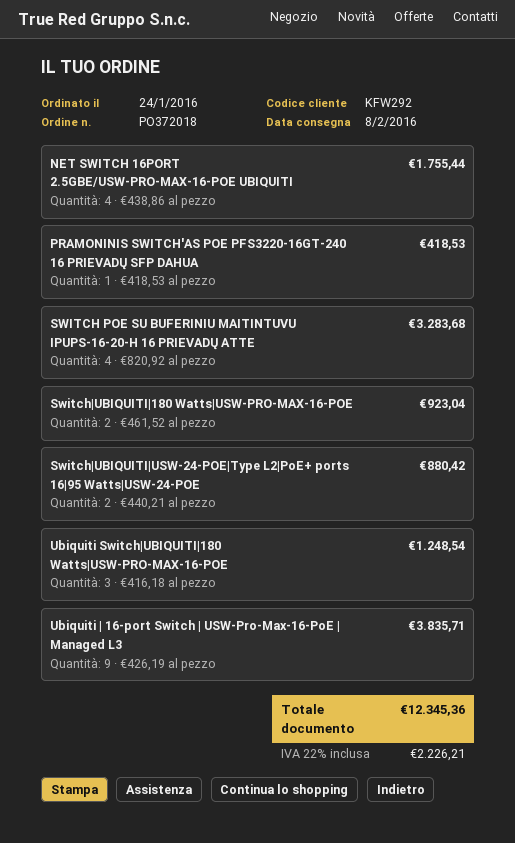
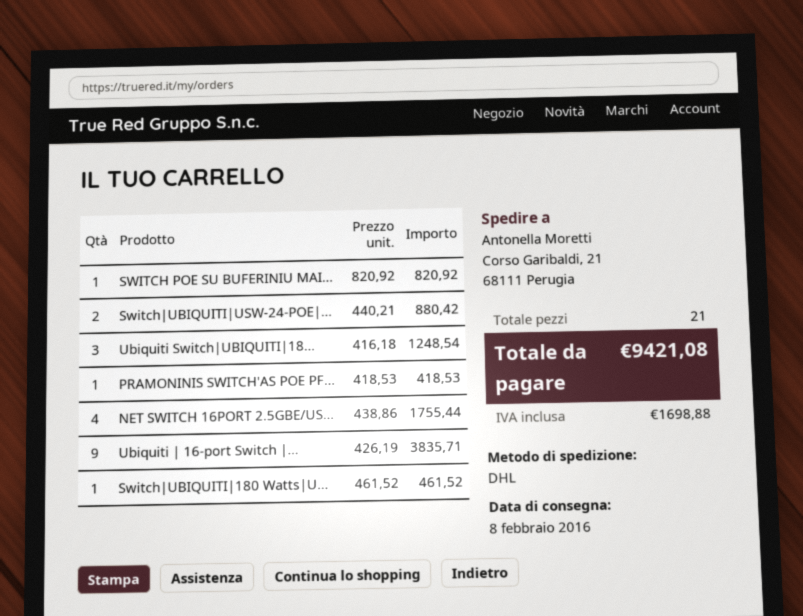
SWITCH POE SU BUFERINIU MAITINTUVU IPUPS-16-20-H 16 PRIEVADŲ ATTE: 4 x 820.92 = 3283.68 -> 1 x 820.92 = 820.92
Switch|UBIQUITI|180 Watts|USW-PRO-MAX-16-POE: 2 x 461.52 = 923.04 -> 1 x 461.52 = 461.52
tax: 2226.21 -> 1698.88
total: 12345.36 -> 9421.08

